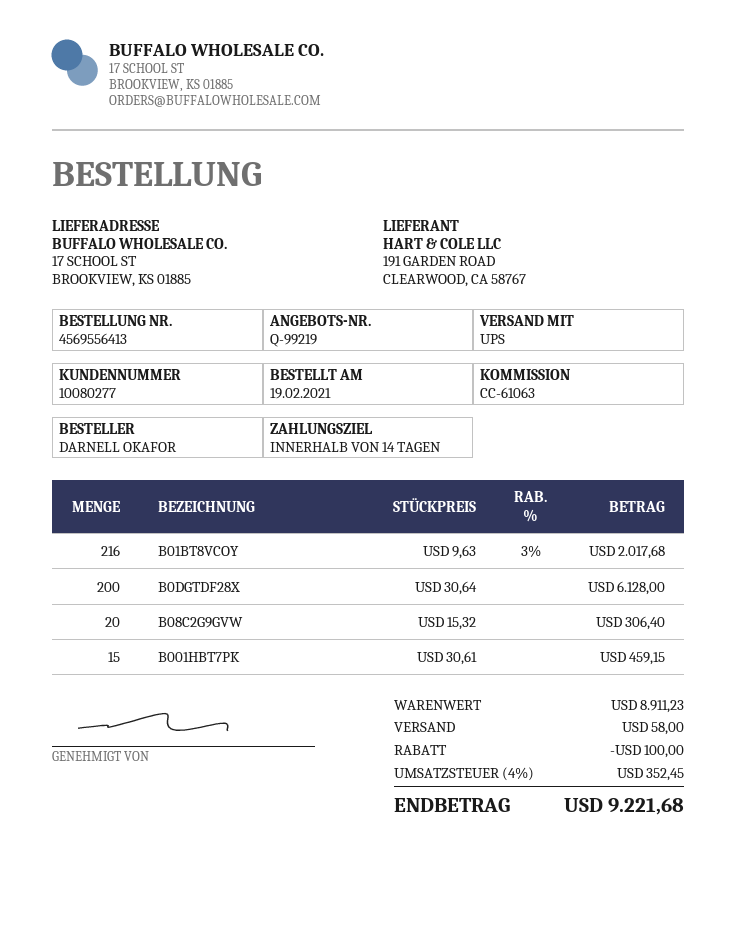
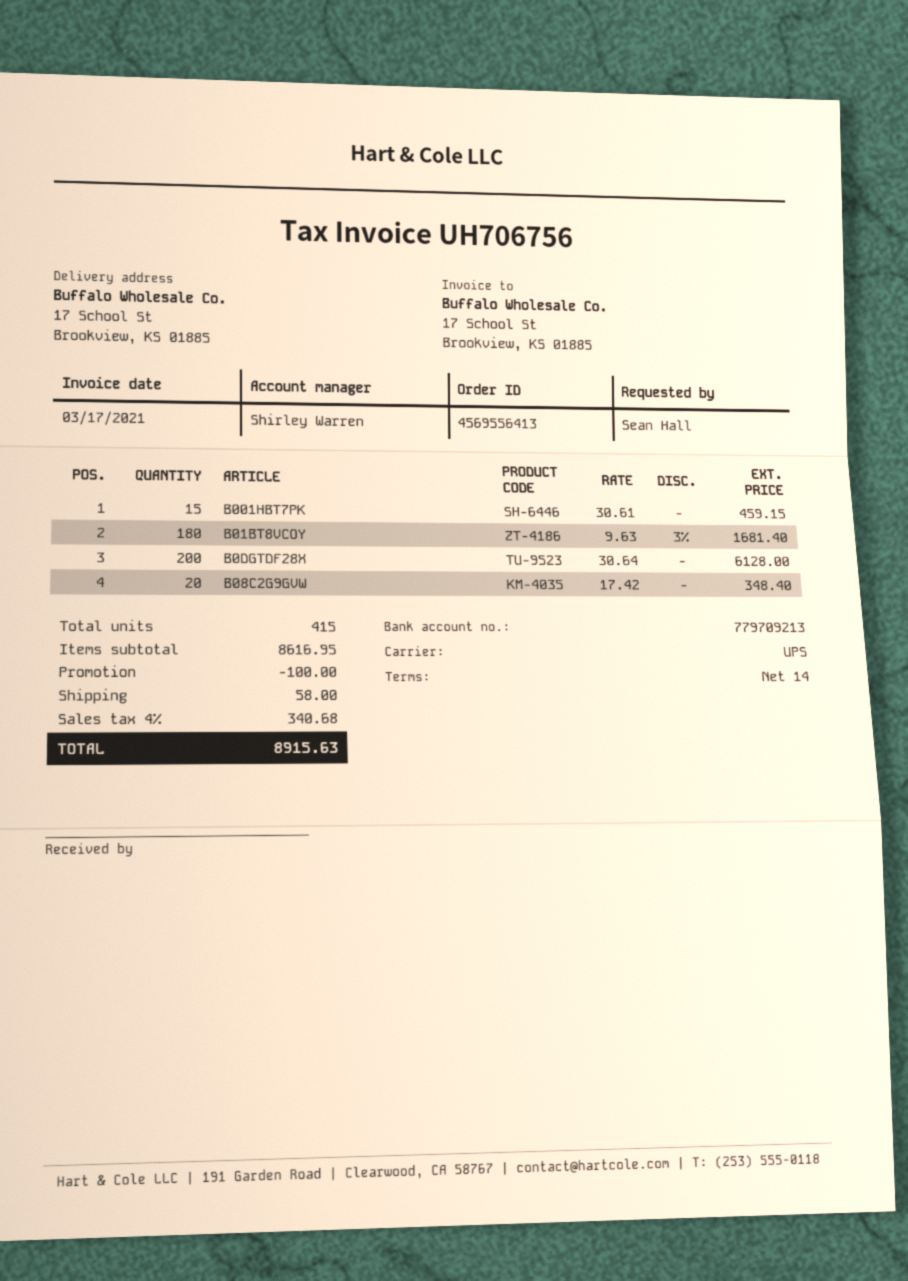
ordered by: DARNELL OKAFOR -> Sean Hall
B01BT8VCOY: 216 x 9.63 - 3% = 2017.68 -> 180 x 9.63 - 3% = 1681.40
B08C2G9GVW: 20 x 15.32 = 306.40 -> 20 x 17.42 = 348.40
subtotal: 8911.23 -> 8616.95
tax: 4% = 352.45 -> 4% = 340.68
total: 9221.68 -> 8915.63

